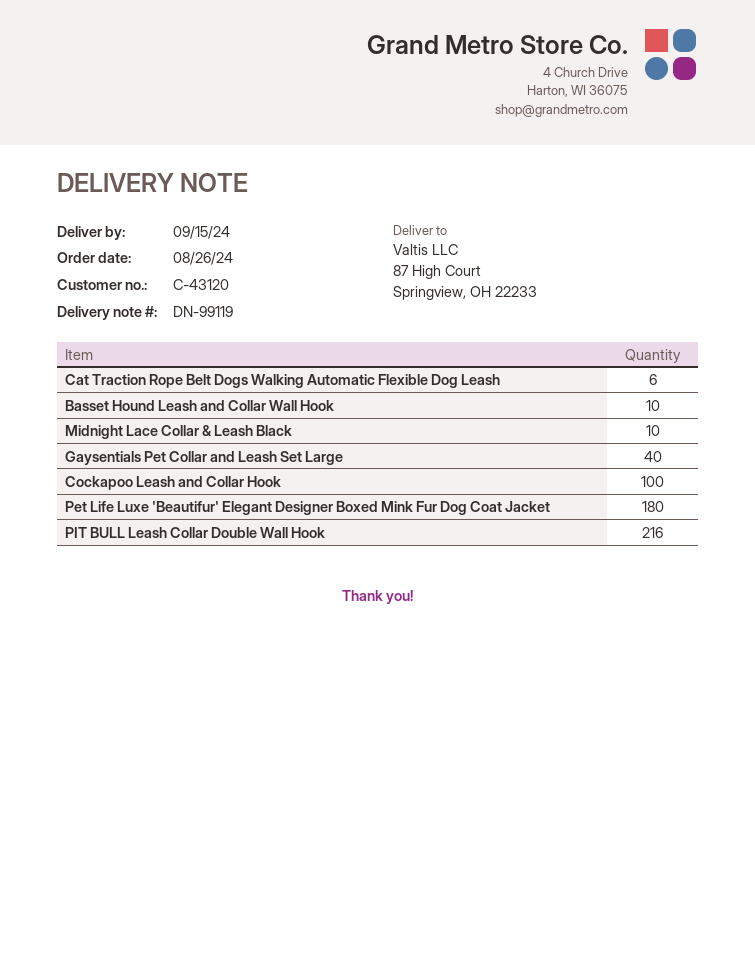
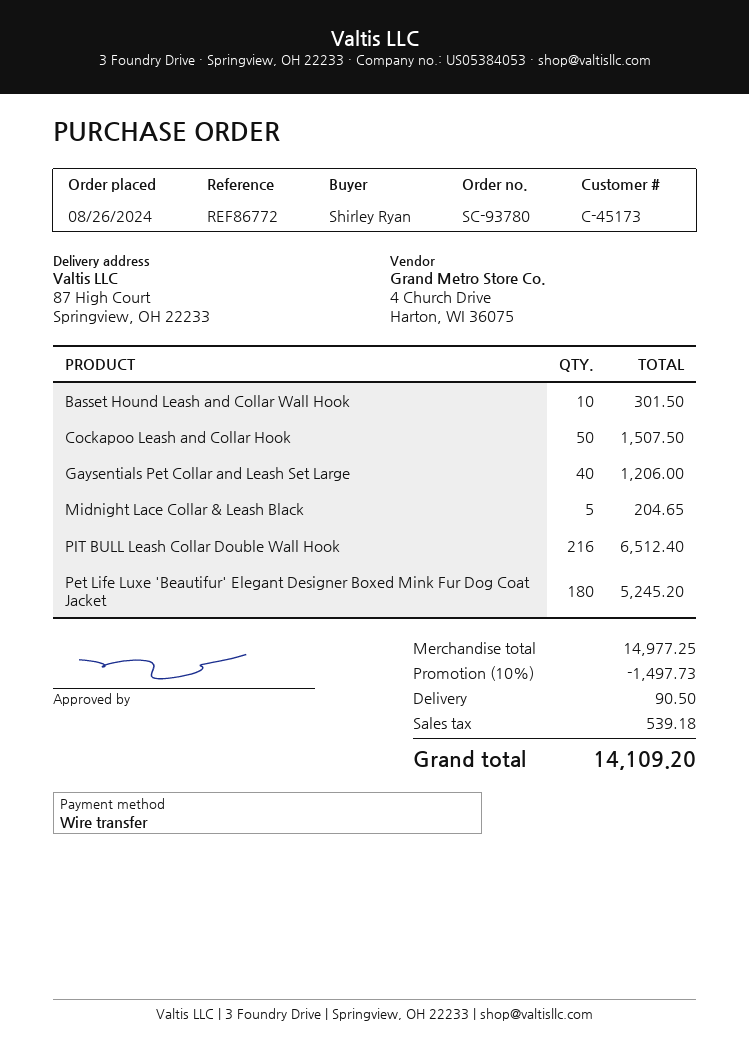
customer number: C-43120 -> C-45173
Cat Traction Rope Belt Dogs Walking Automatic Flexible Dog Leash: 6 -> none
Midnight Lace Collar & Leash Black: 10 -> 5
Cockapoo Leash and Collar Hook: 100 -> 50

